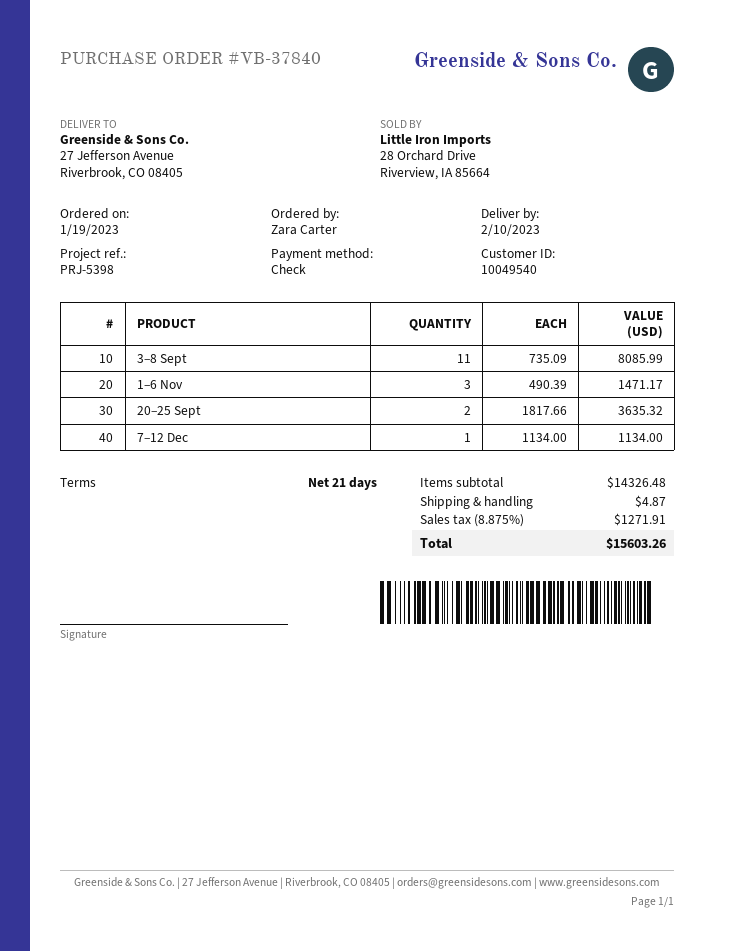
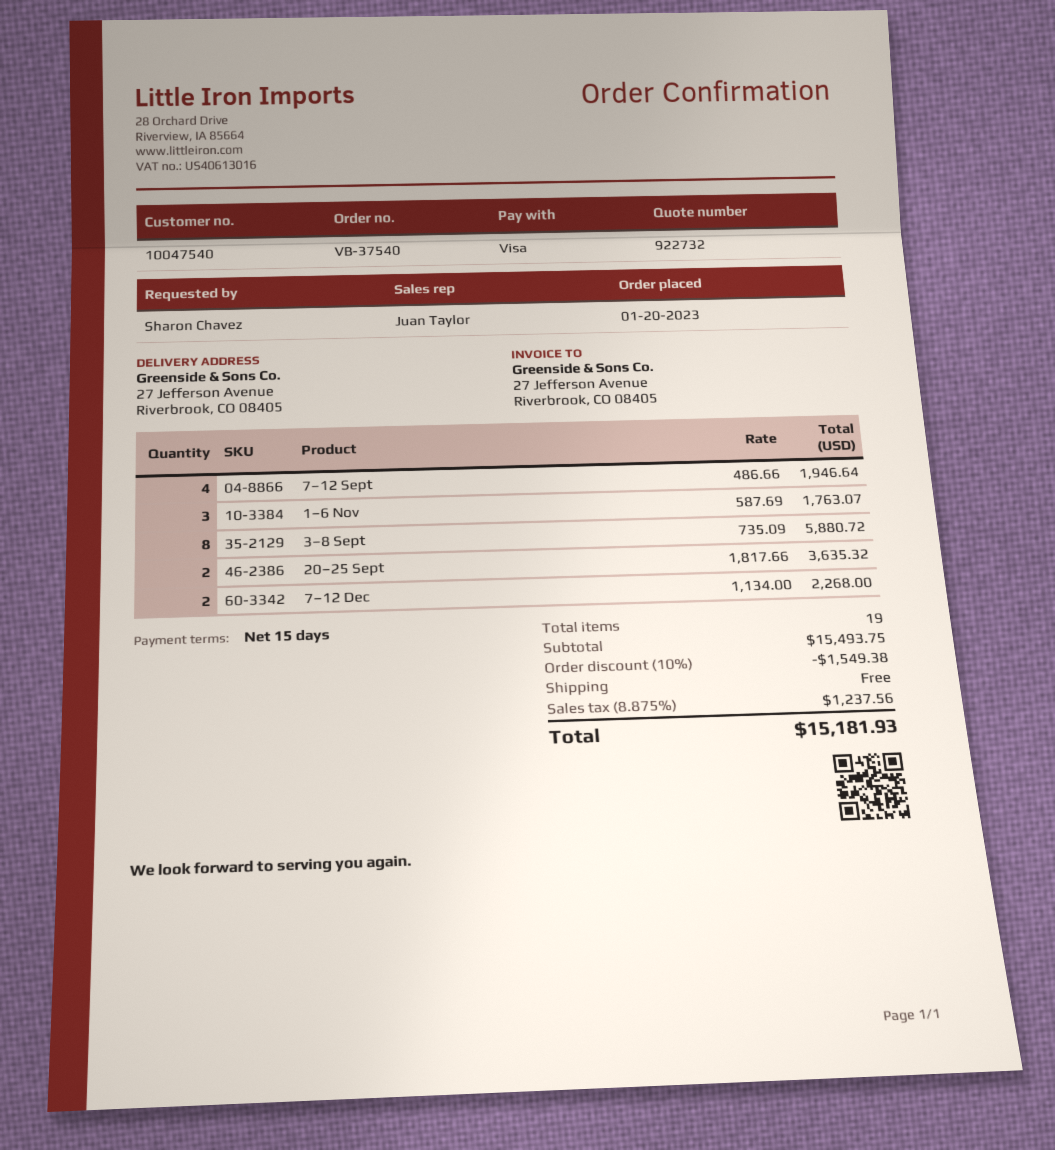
order number: VB-37840 -> VB-37540
order date: 2023-01-19 -> 2023-01-20
payment terms: 21 days -> 15 days
customer number: 10049540 -> 10047540
ordered by: Zara Carter -> Sharon Chavez
payment method: cheque -> Visa
3–8 Sept: 11 x 735.09 = 8085.99 -> 8 x 735.09 = 5880.72
1–6 Nov: 3 x 490.39 = 1471.17 -> 3 x 587.69 = 1763.07
7–12 Dec: 1 x 1134.00 = 1134.00 -> 2 x 1134.00 = 2268.00
7–12 Sept: none -> 4 x 486.66 = 1946.64
subtotal: 14326.48 -> 15493.75
discount: none -> 10% = 1549.38
shipping: 4.87 -> 0.00
tax: 8.875% = 1271.91 -> 8.875% = 1237.56
total: 15603.26 -> 15181.93

